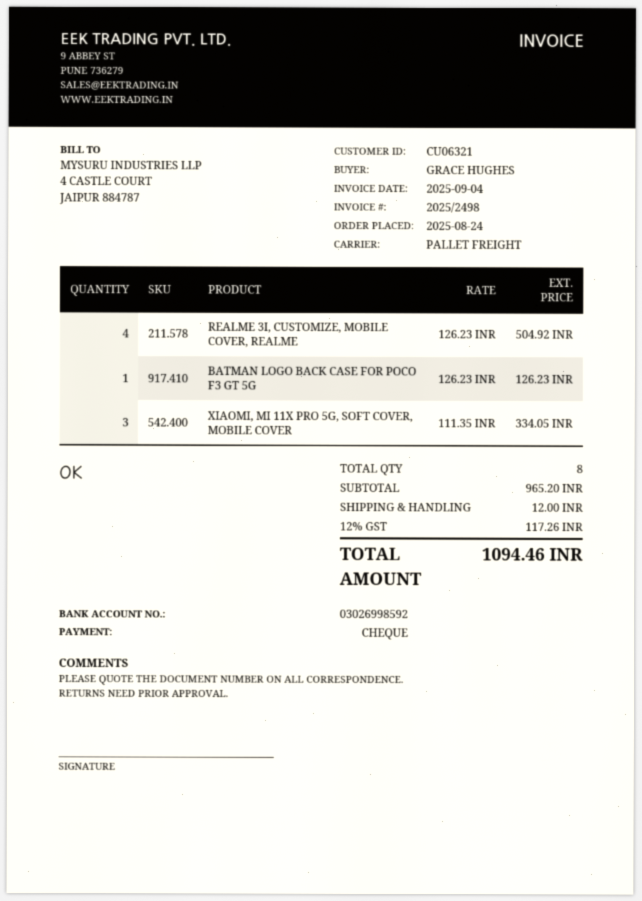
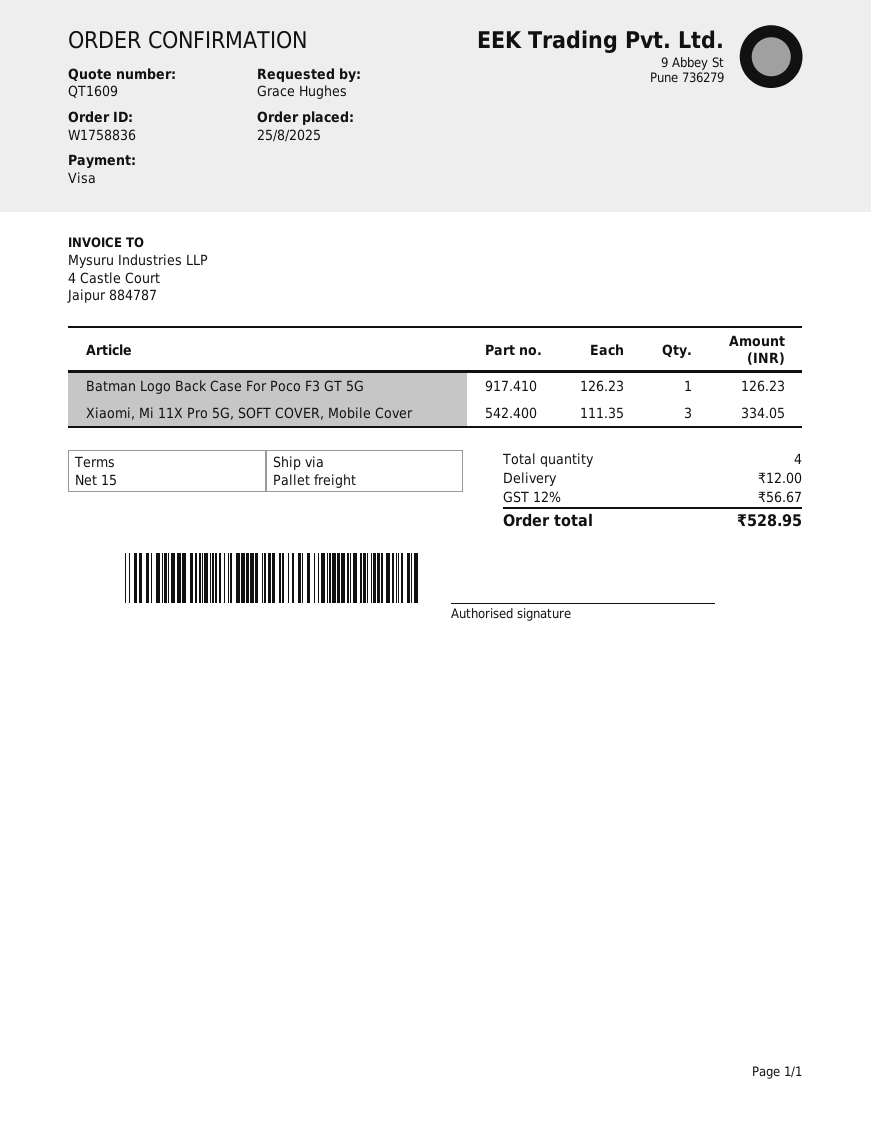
order date: 2025-08-24 -> 2025-08-25
payment method: cheque -> Visa
REALME 3I, CUSTOMIZE, MOBILE COVER, REALME: 4 x 126.23 = 504.92 -> none
total quantity: 8 -> 4
tax: 12% = 117.26 -> 12% = 56.67
total: 1094.46 -> 528.95

